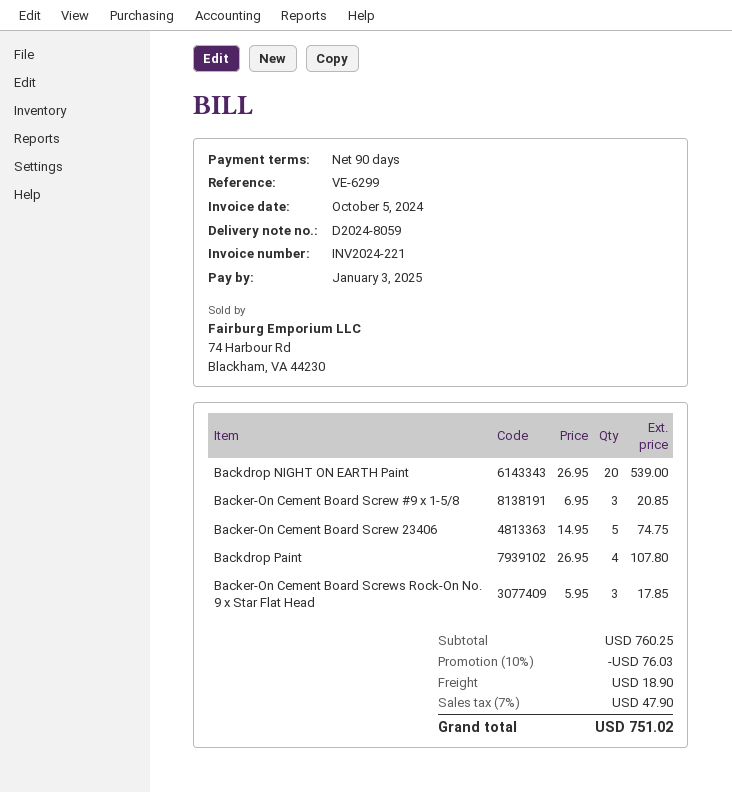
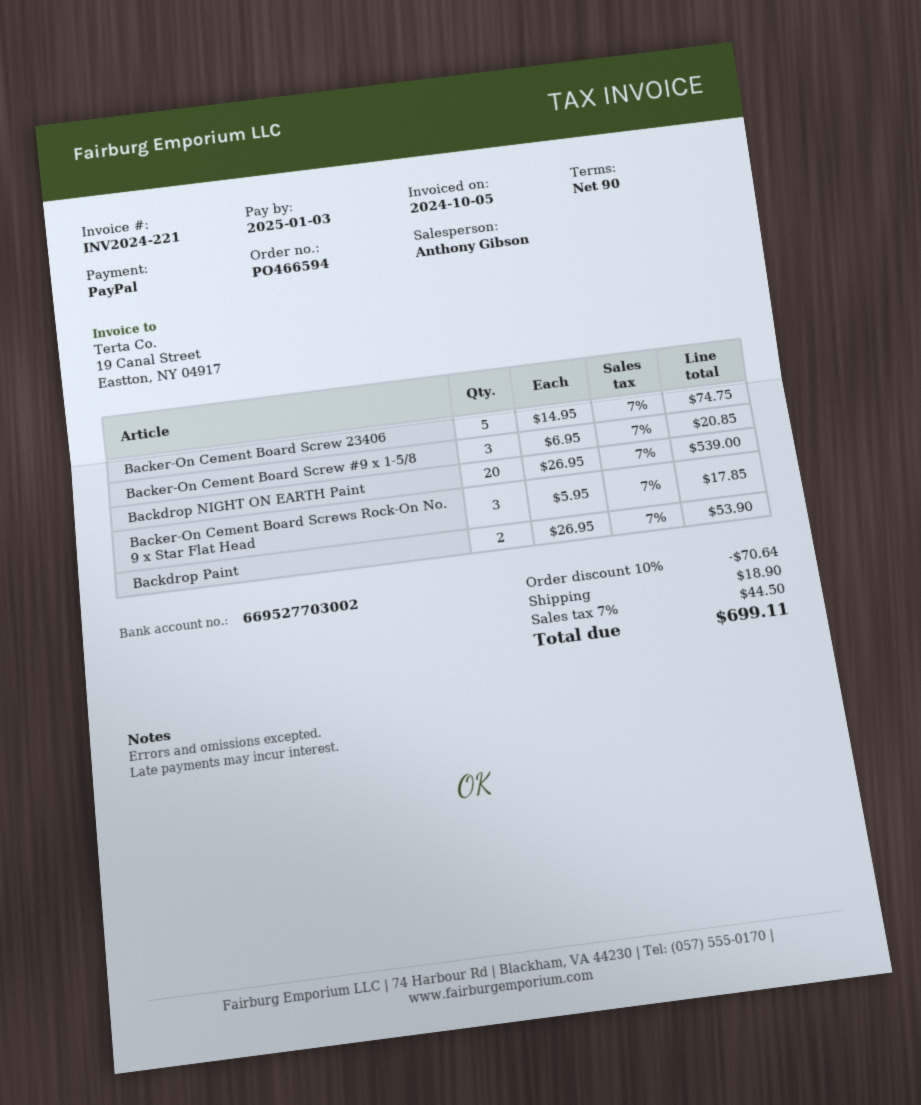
Backdrop Paint: 4 x 26.95 = 107.80 -> 2 x 26.95 = 53.90
discount: 10% = 76.03 -> 10% = 70.64
tax: 7% = 47.90 -> 7% = 44.50
total: 751.02 -> 699.11

